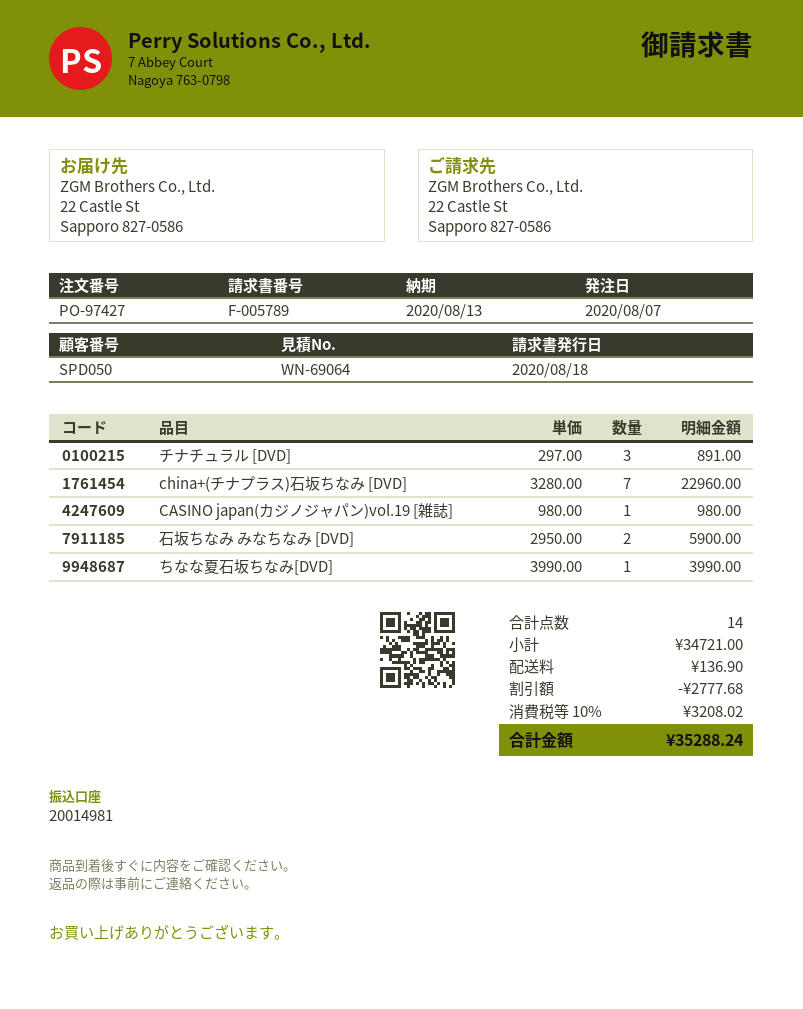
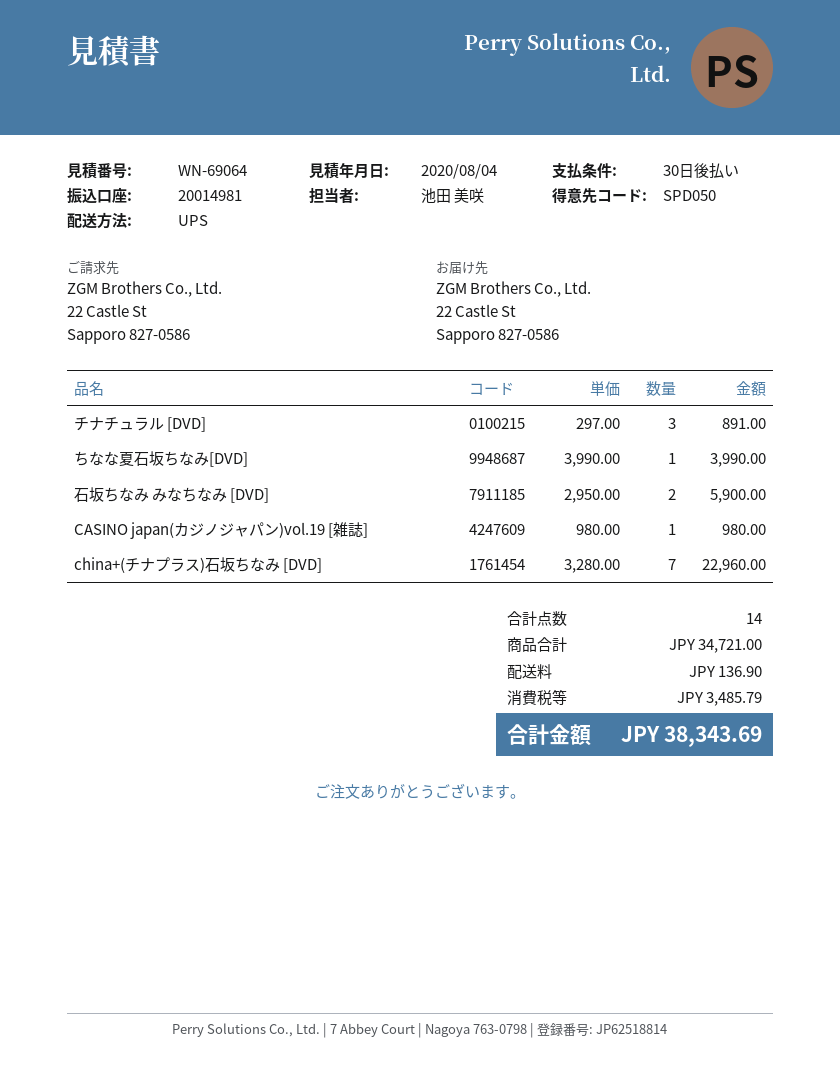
discount: 2777.68 -> none
tax: 3208.02 -> 3485.79
total: 35288.24 -> 38343.69

